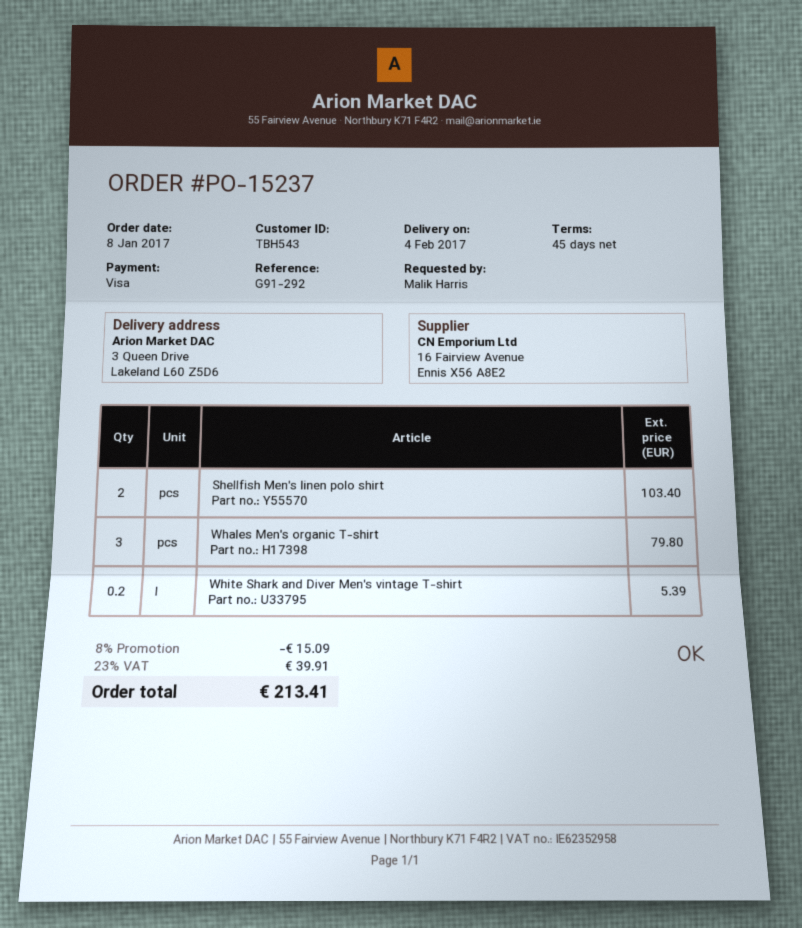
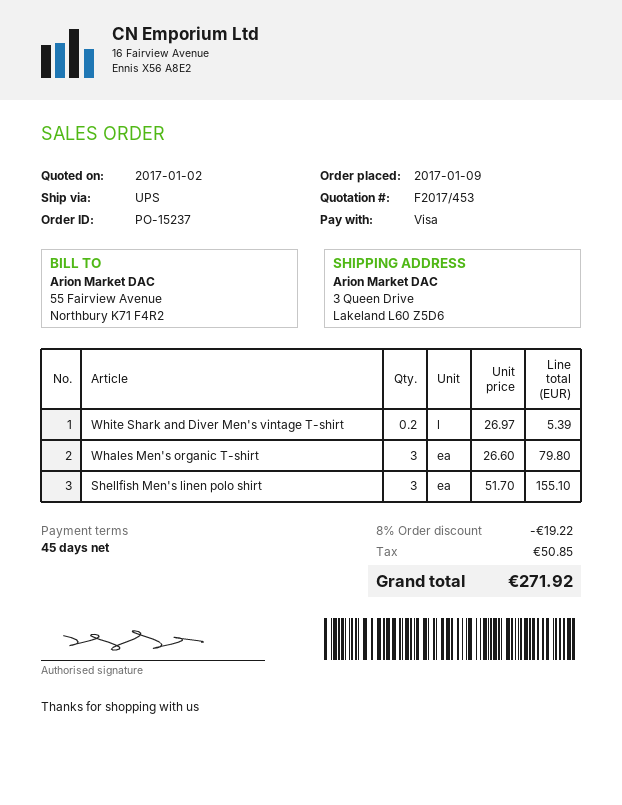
order date: 2017-01-08 -> 2017-01-09
Shellfish Men's linen polo shirt: 2 for 103.40 -> 3 for 155.10
discount: 8% = 15.09 -> 8% = 19.22
tax: 39.91 -> 50.85
total: 213.41 -> 271.92

